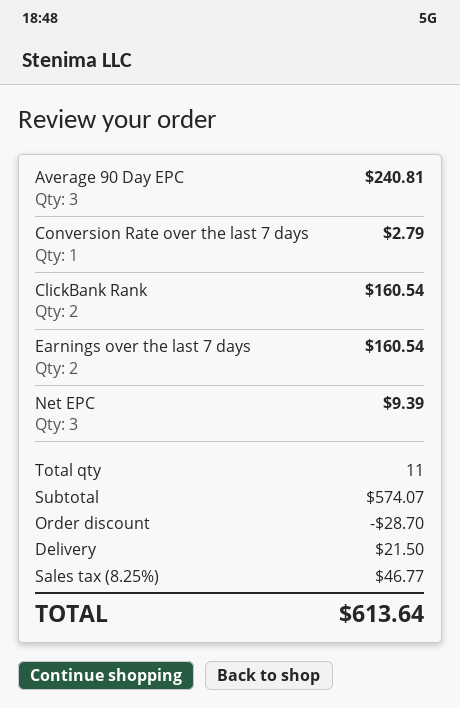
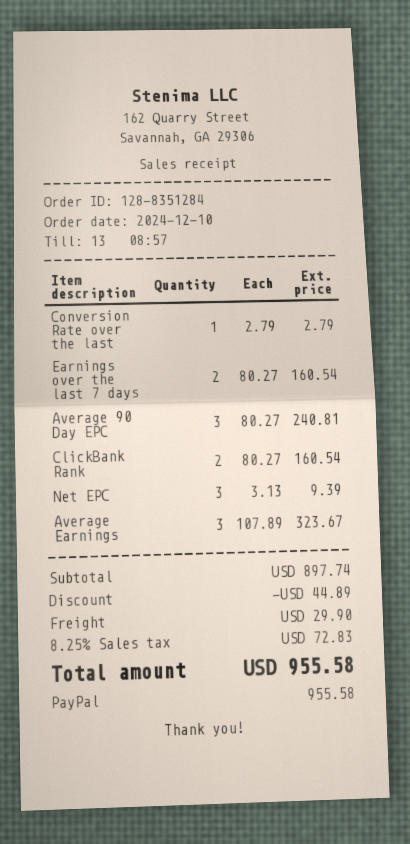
Average Earnings: none -> 3 for 323.67
subtotal: 574.07 -> 897.74
discount: 28.70 -> 44.89
shipping: 21.50 -> 29.90
tax: 8.25% = 46.77 -> 8.25% = 72.83
total: 613.64 -> 955.58

